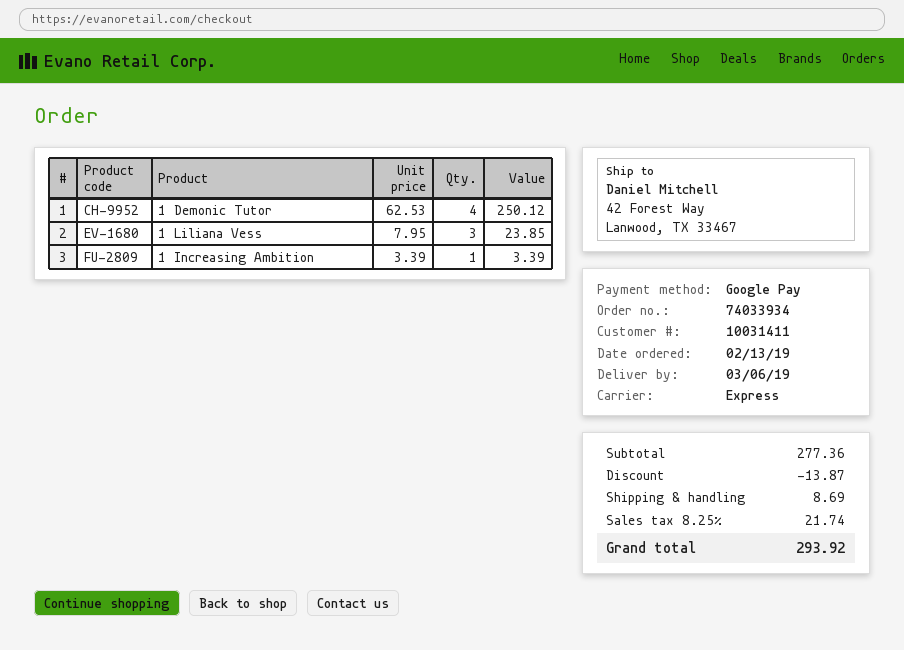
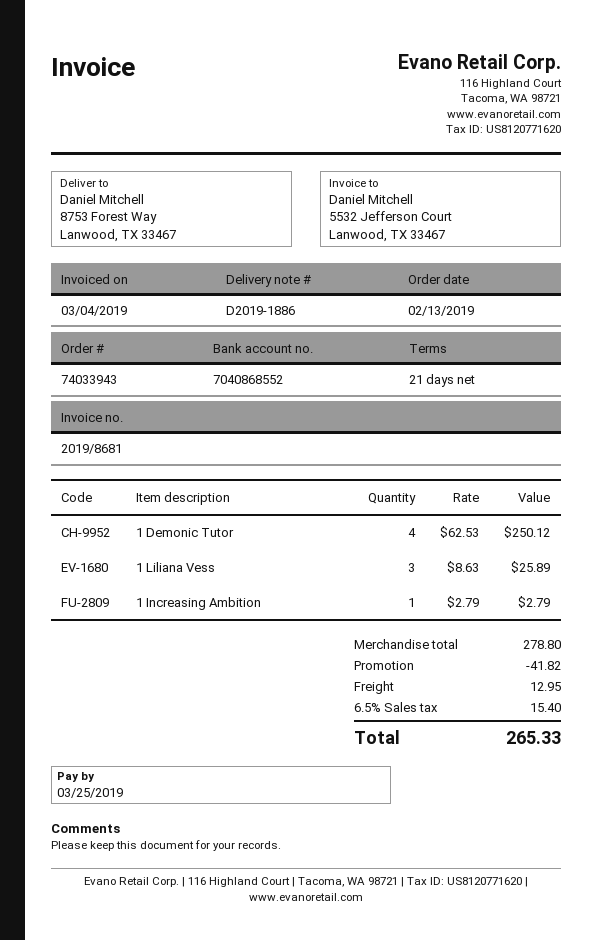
order number: 74033934 -> 74033943
ship to: 42 Forest Way, Lanwood, TX 33467 -> 8753 Forest Way, Lanwood, TX 33467
1 Liliana Vess: 3 x 7.95 = 23.85 -> 3 x 8.63 = 25.89
1 Increasing Ambition: 1 x 3.39 = 3.39 -> 1 x 2.79 = 2.79
subtotal: 277.36 -> 278.80
discount: 13.87 -> 41.82
shipping: 8.69 -> 12.95
tax: 8.25% = 21.74 -> 6.5% = 15.40
total: 293.92 -> 265.33

